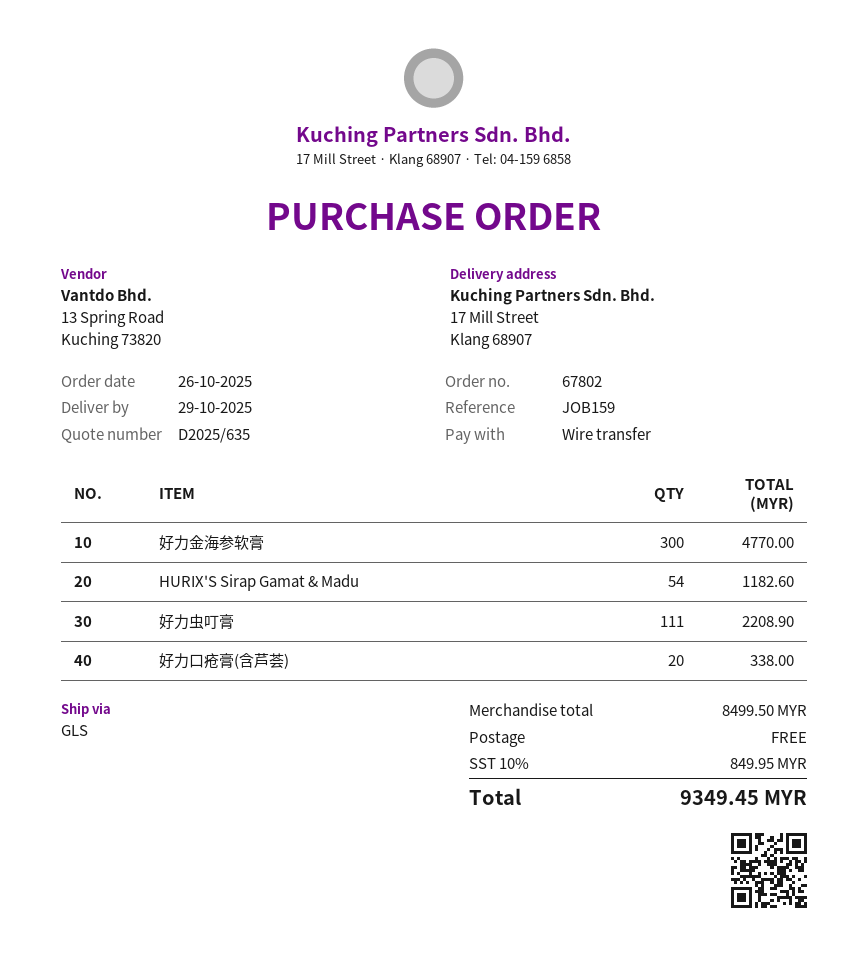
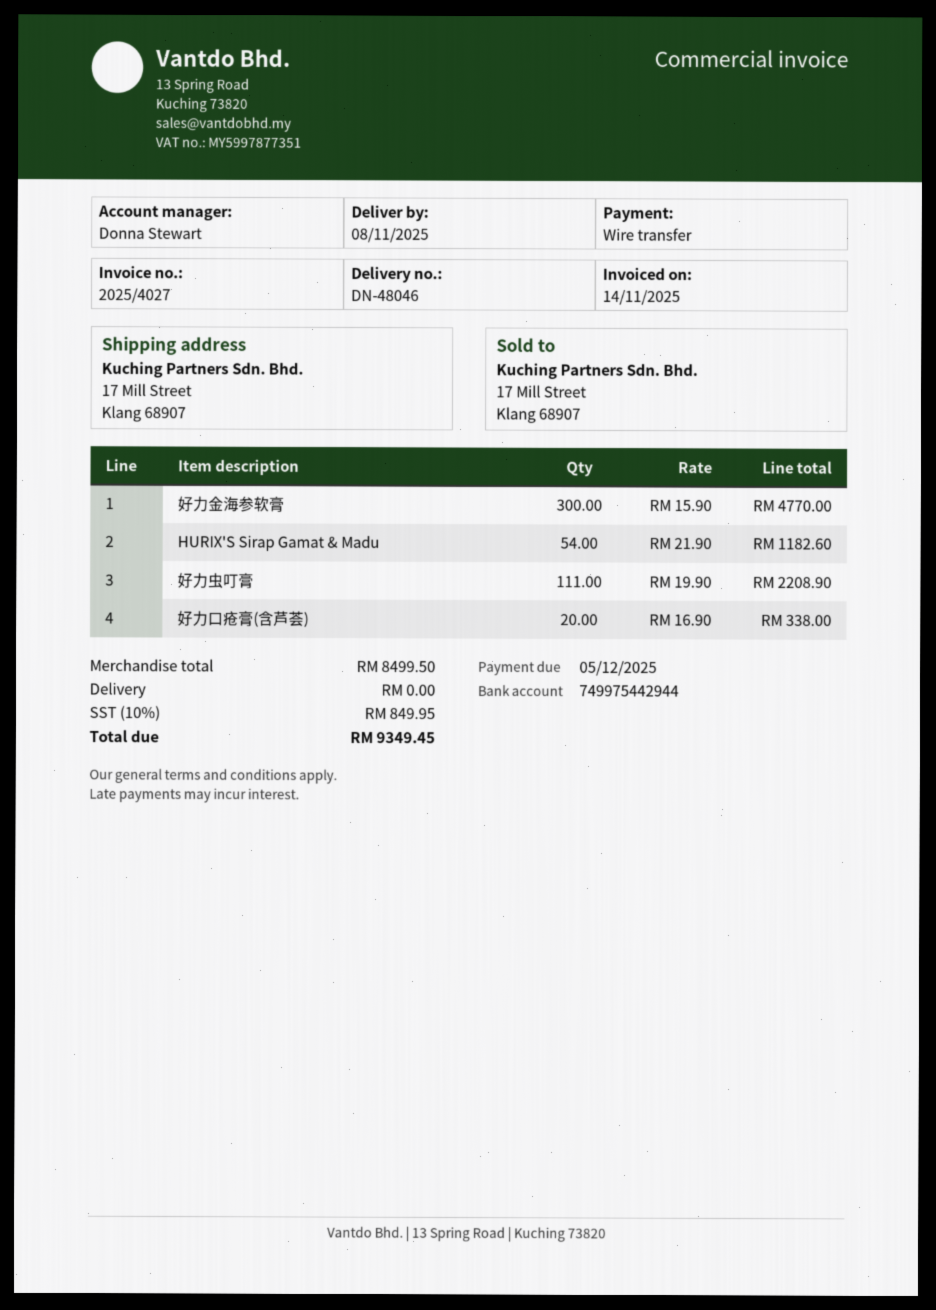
delivery date: 2025-10-29 -> 2025-11-08

